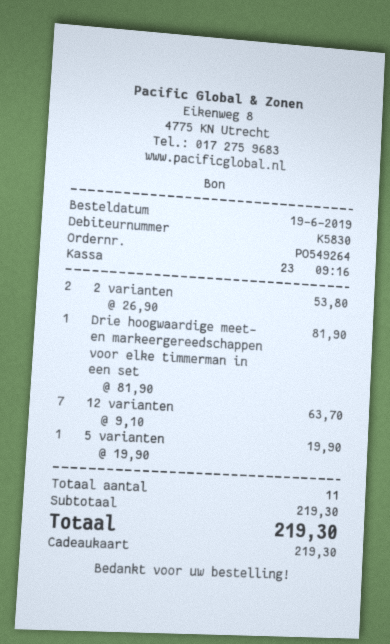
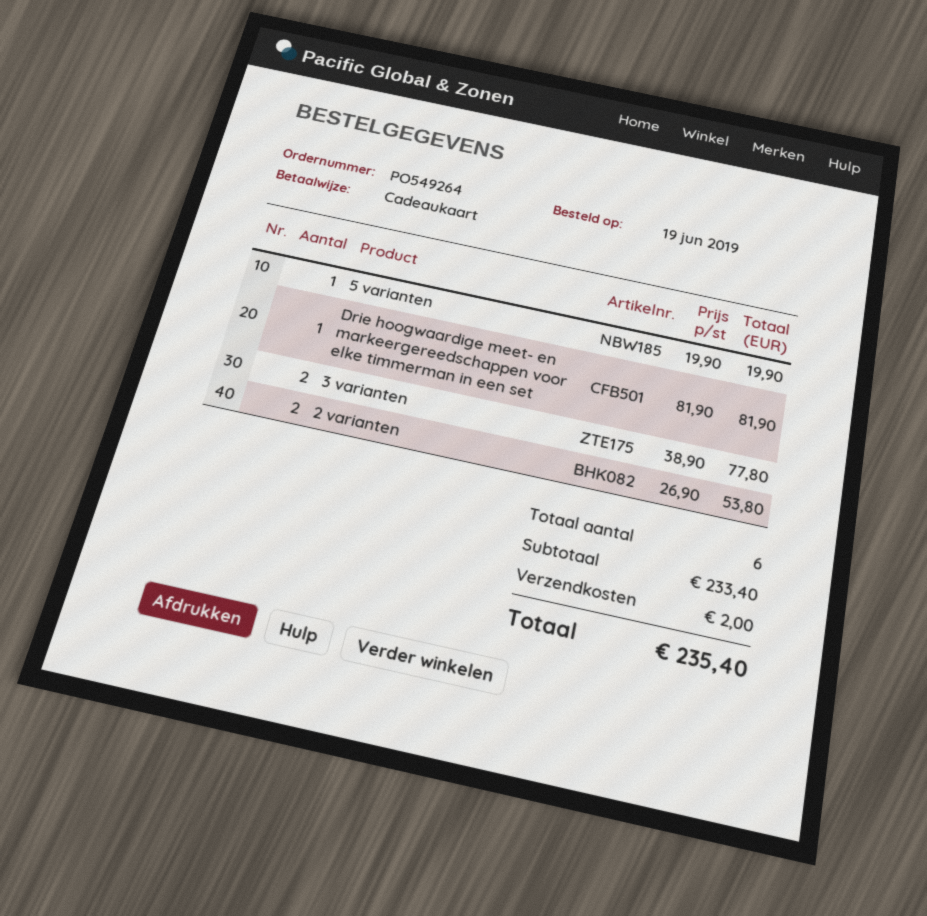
12 varianten: 7 x 9.10 = 63.70 -> none
3 varianten: none -> 2 x 38.90 = 77.80
total quantity: 11 -> 6
subtotal: 219.30 -> 233.40
shipping: none -> 2.00
total: 219.30 -> 235.40

